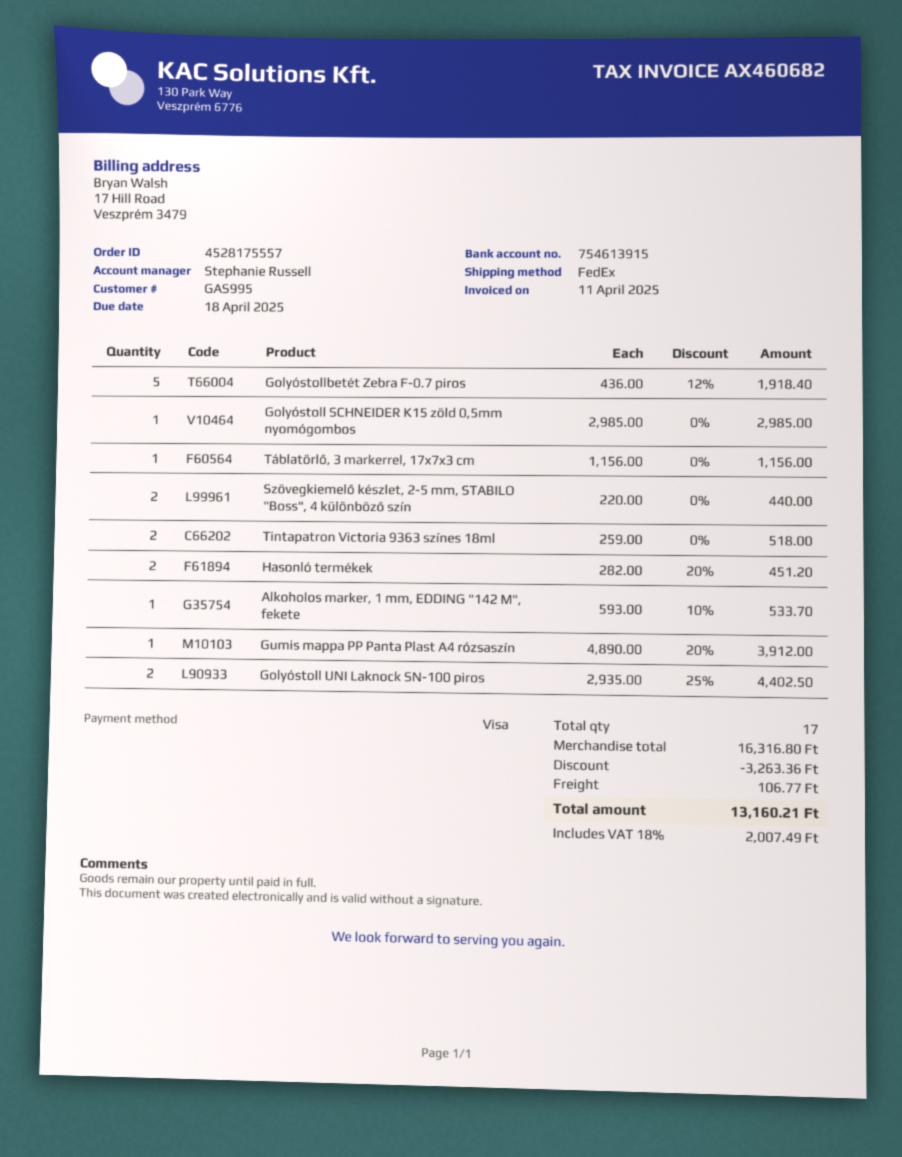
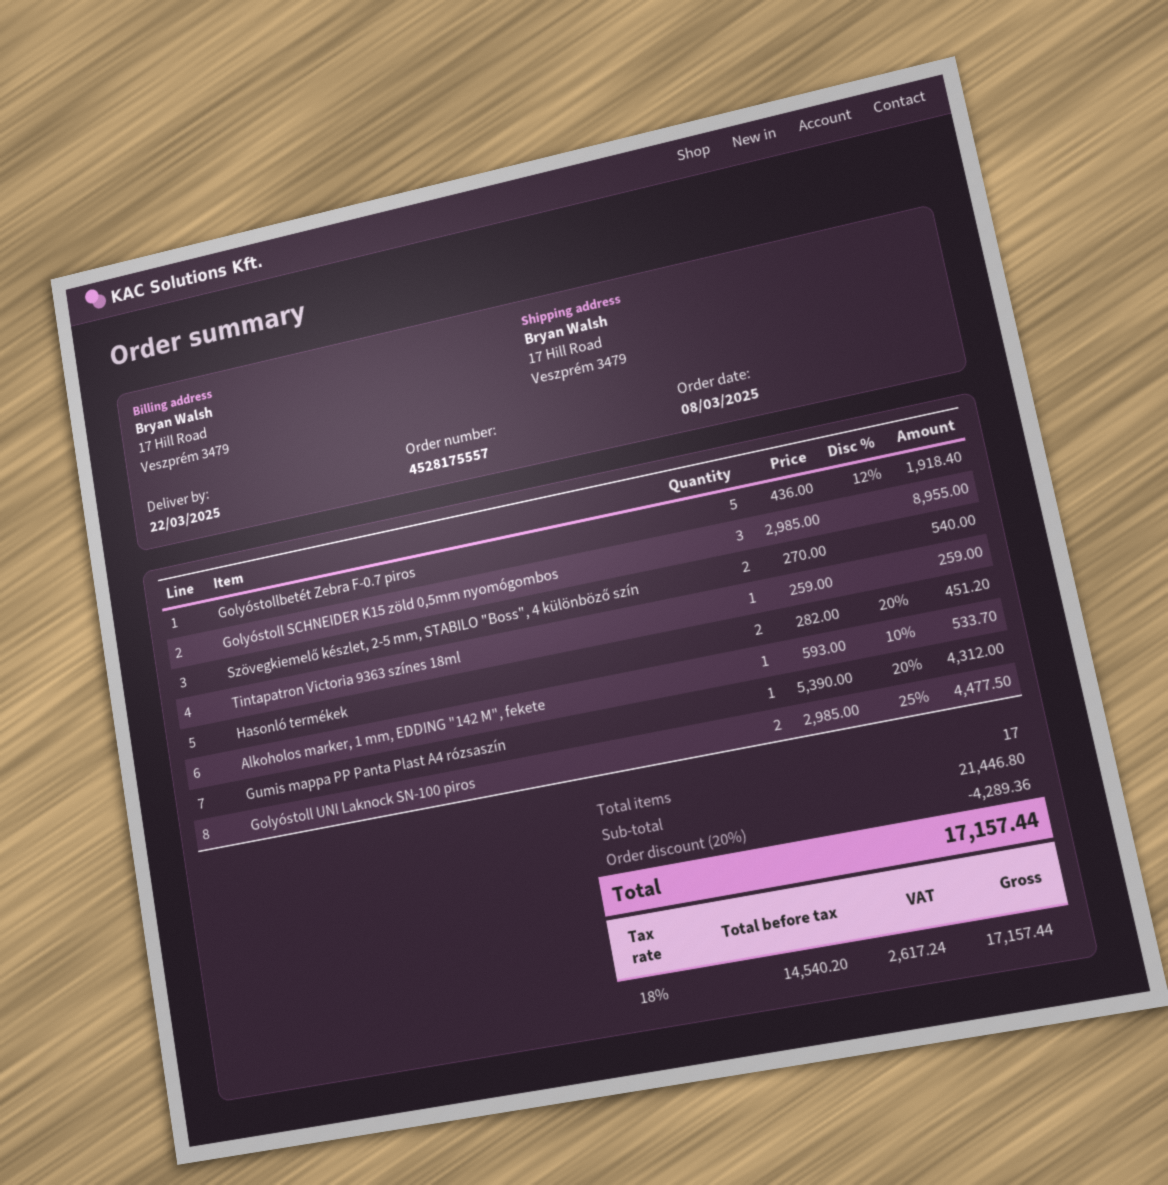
Golyóstoll SCHNEIDER K15 zöld 0,5mm nyomógombos: 1 x 2985.00 = 2985.00 -> 3 x 2985.00 = 8955.00
Táblatörlő, 3 markerrel, 17x7x3 cm: 1 x 1156.00 = 1156.00 -> none
Szövegkiemelő készlet, 2-5 mm, STABILO "Boss", 4 különböző szín: 2 x 220.00 = 440.00 -> 2 x 270.00 = 540.00
Tintapatron Victoria 9363 színes 18ml: 2 x 259.00 = 518.00 -> 1 x 259.00 = 259.00
Gumis mappa PP Panta Plast A4 rózsaszín: 1 x 4890.00 - 20% = 3912.00 -> 1 x 5390.00 - 20% = 4312.00
Golyóstoll UNI Laknock SN-100 piros: 2 x 2935.00 - 25% = 4402.50 -> 2 x 2985.00 - 25% = 4477.50
subtotal: 16316.80 -> 21446.80
discount: 3263.36 -> 4289.36
shipping: 106.77 -> none
tax: 18% = 2007.49 -> 18% = 2617.24
total: 13160.21 -> 17157.44

